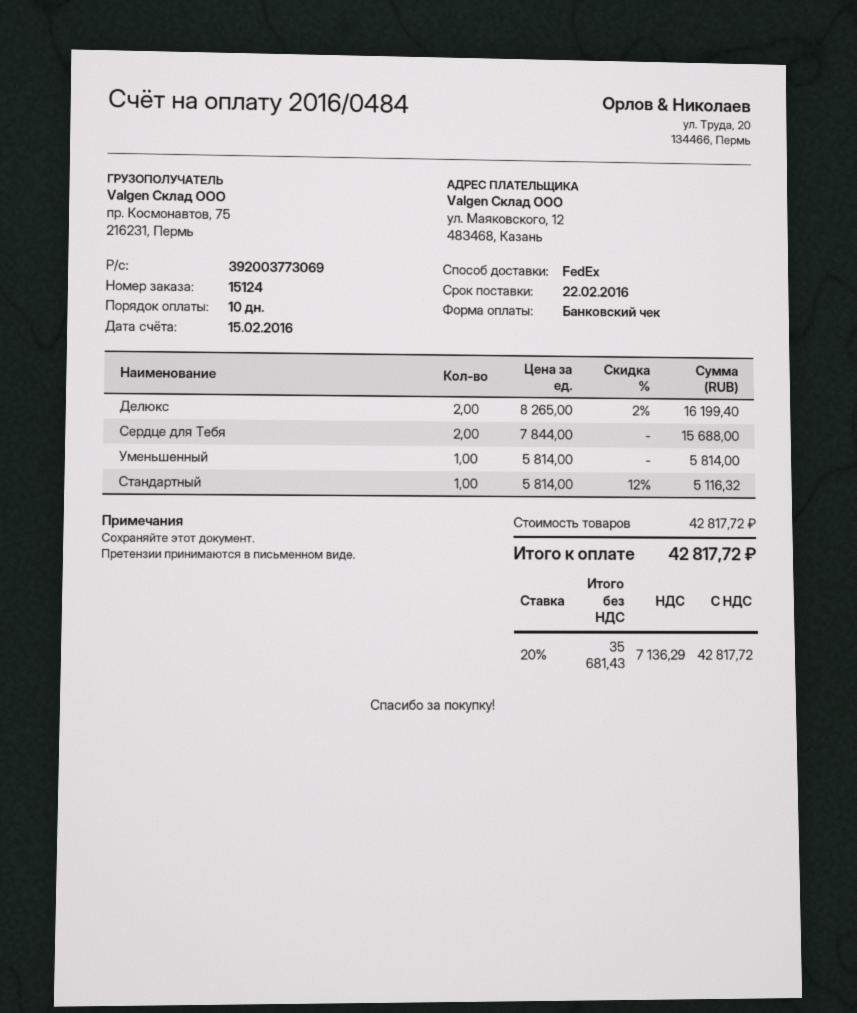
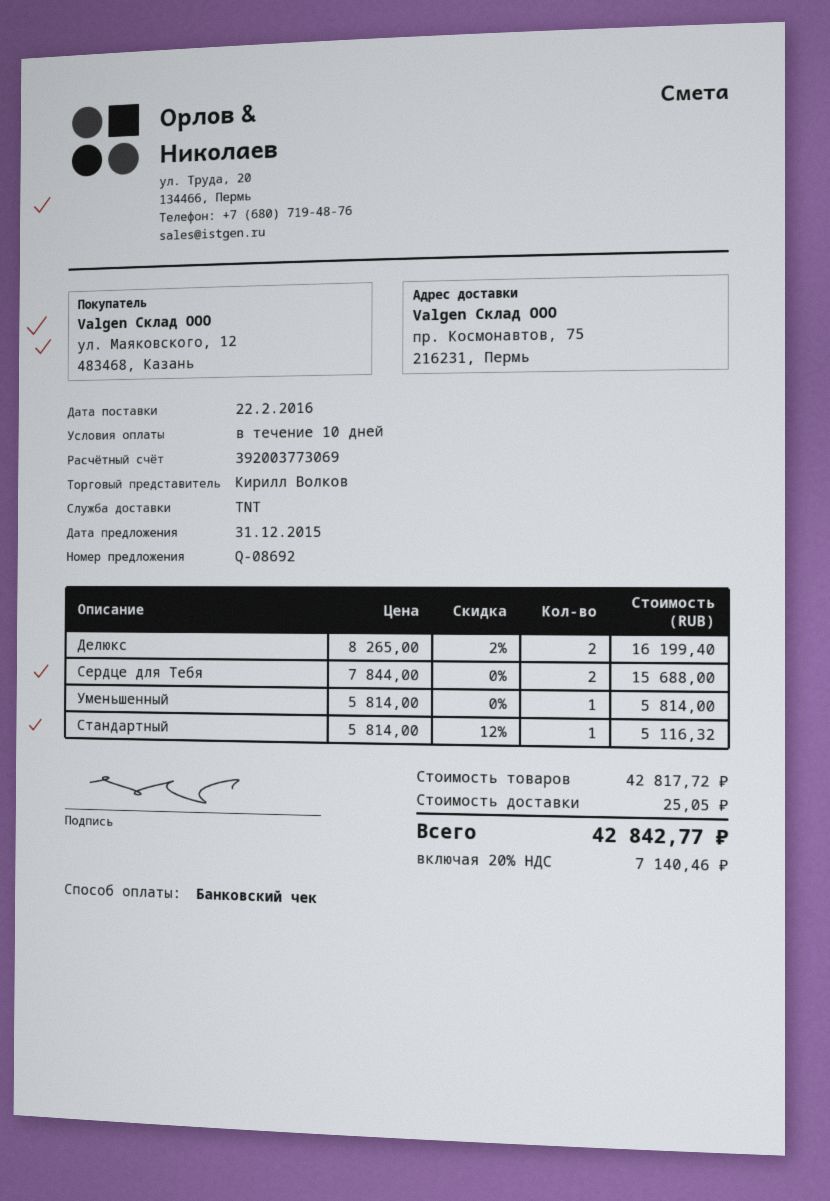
shipping method: FedEx -> TNT
shipping: none -> 25.05
tax: 20% = 7136.29 -> 20% = 7140.46
total: 42817.72 -> 42842.77

